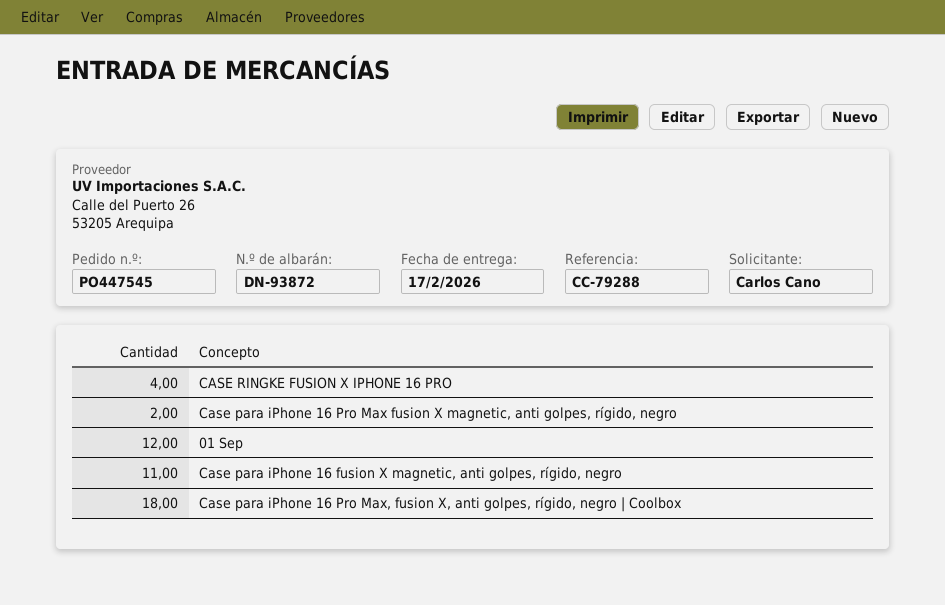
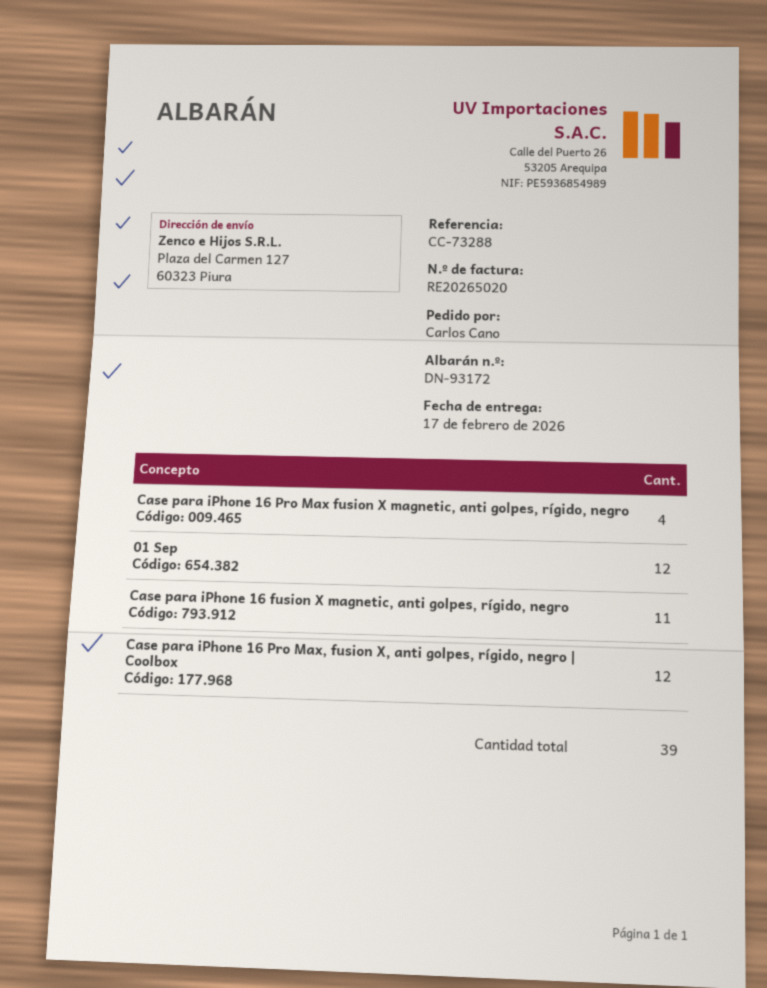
delivery note number: DN-93872 -> DN-93172
reference: CC-79288 -> CC-73288
CASE RINGKE FUSION X IPHONE 16 PRO: 4 -> none
Case para iPhone 16 Pro Max fusion X magnetic, anti golpes, rígido, negro: 2 -> 4
Case para iPhone 16 Pro Max, fusion X, anti golpes, rígido, negro | Coolbox: 18 -> 12

